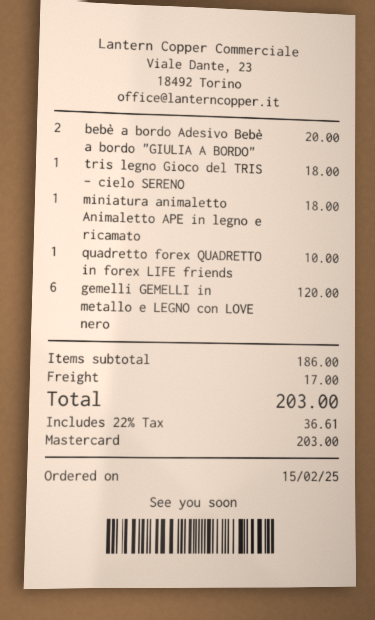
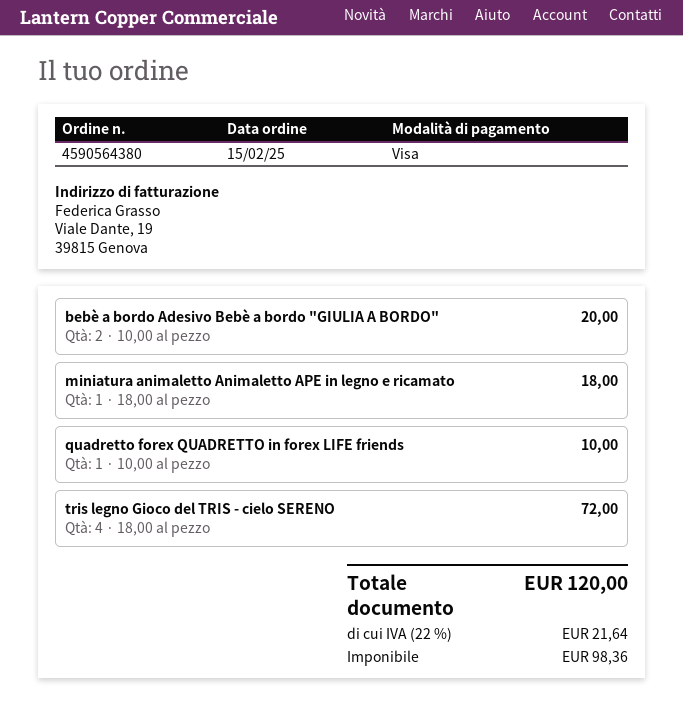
payment method: Mastercard -> Visa
tris legno Gioco del TRIS - cielo SERENO: 1 for 18.00 -> 4 for 72.00
gemelli GEMELLI in metallo e LEGNO con LOVE nero: 6 for 120.00 -> none
shipping: 17.00 -> none
tax: 22% = 36.61 -> 22% = 21.64
total: 203.00 -> 120.00

